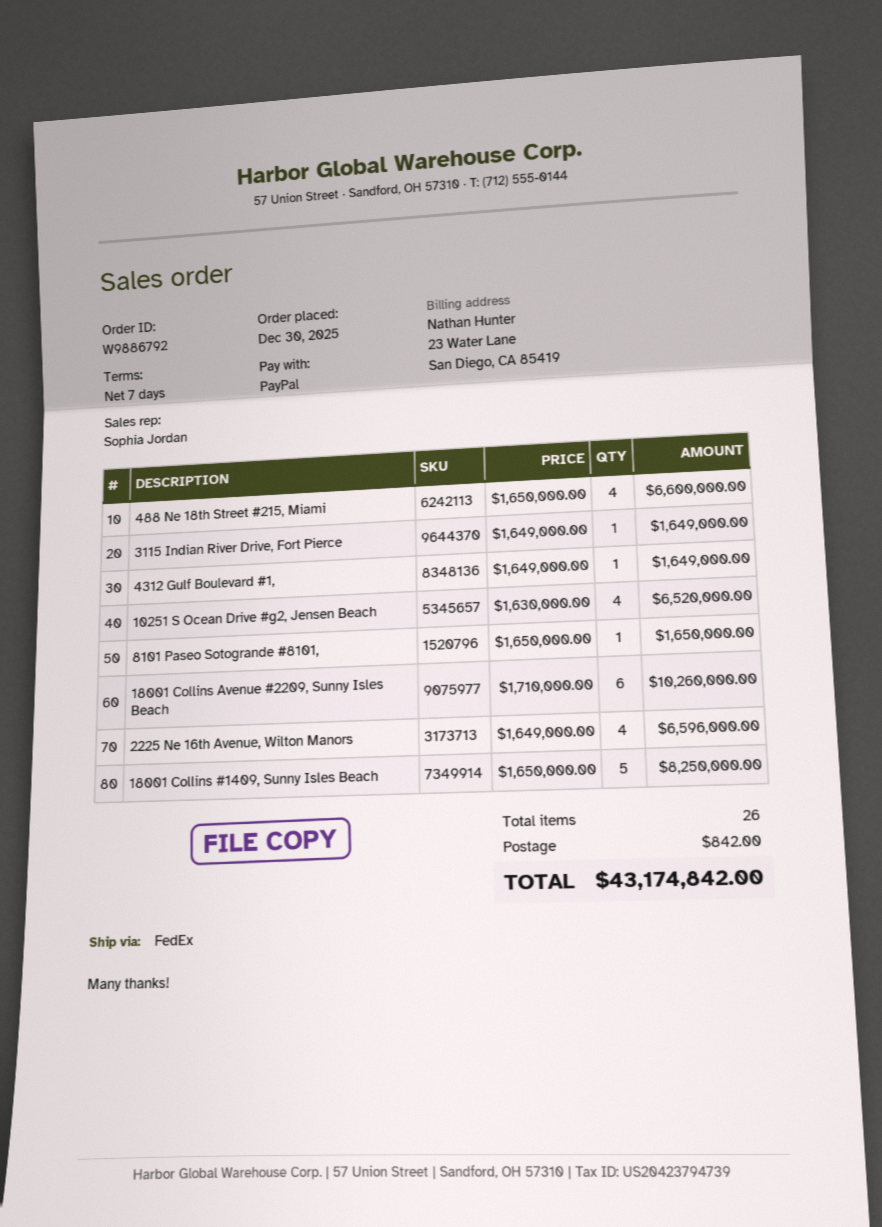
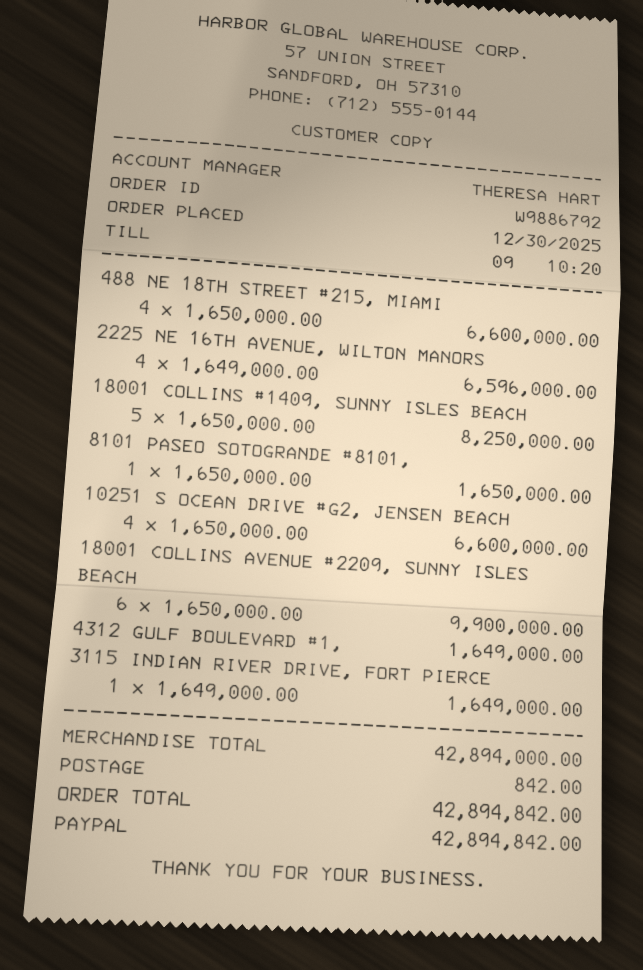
sales rep: Sophia Jordan -> THERESA HART
10251 S Ocean Drive #g2, Jensen Beach: 4 x 1630000.00 = 6520000.00 -> 4 x 1650000.00 = 6600000.00
18001 Collins Avenue #2209, Sunny Isles Beach: 6 x 1710000.00 = 10260000.00 -> 6 x 1650000.00 = 9900000.00
total: 43174842.00 -> 42894842.00

